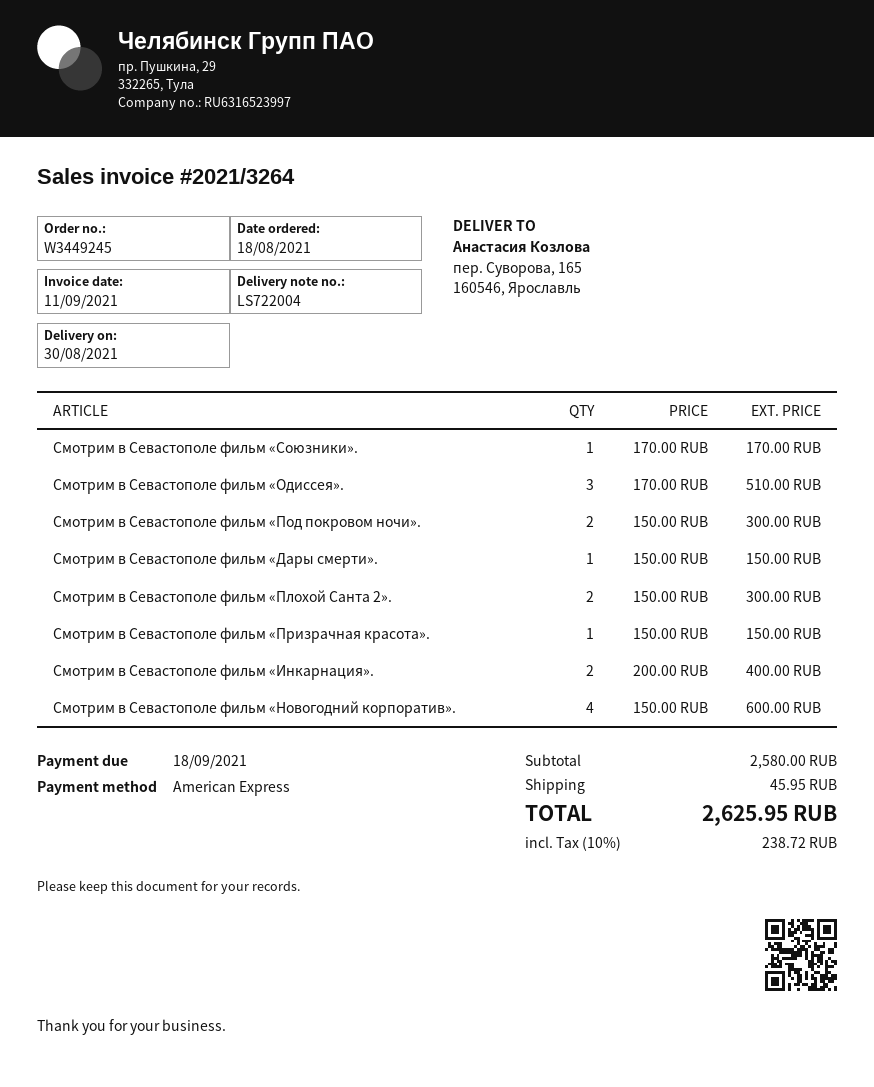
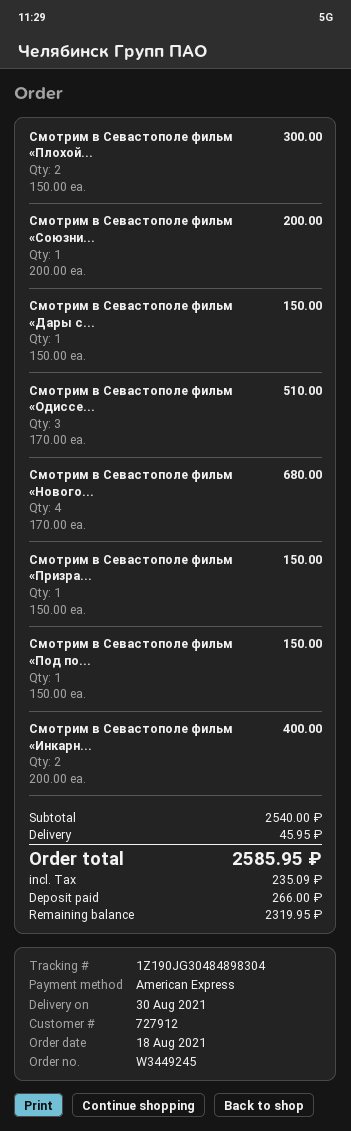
Смотрим в Севастополе фильм «Союзники».: 1 x 170.00 = 170.00 -> 1 x 200.00 = 200.00
Смотрим в Севастополе фильм «Под покровом ночи».: 2 x 150.00 = 300.00 -> 1 x 150.00 = 150.00
Смотрим в Севастополе фильм «Новогодний корпоратив».: 4 x 150.00 = 600.00 -> 4 x 170.00 = 680.00
subtotal: 2580.00 -> 2540.00
tax: 238.72 -> 235.09
total: 2625.95 -> 2585.95

